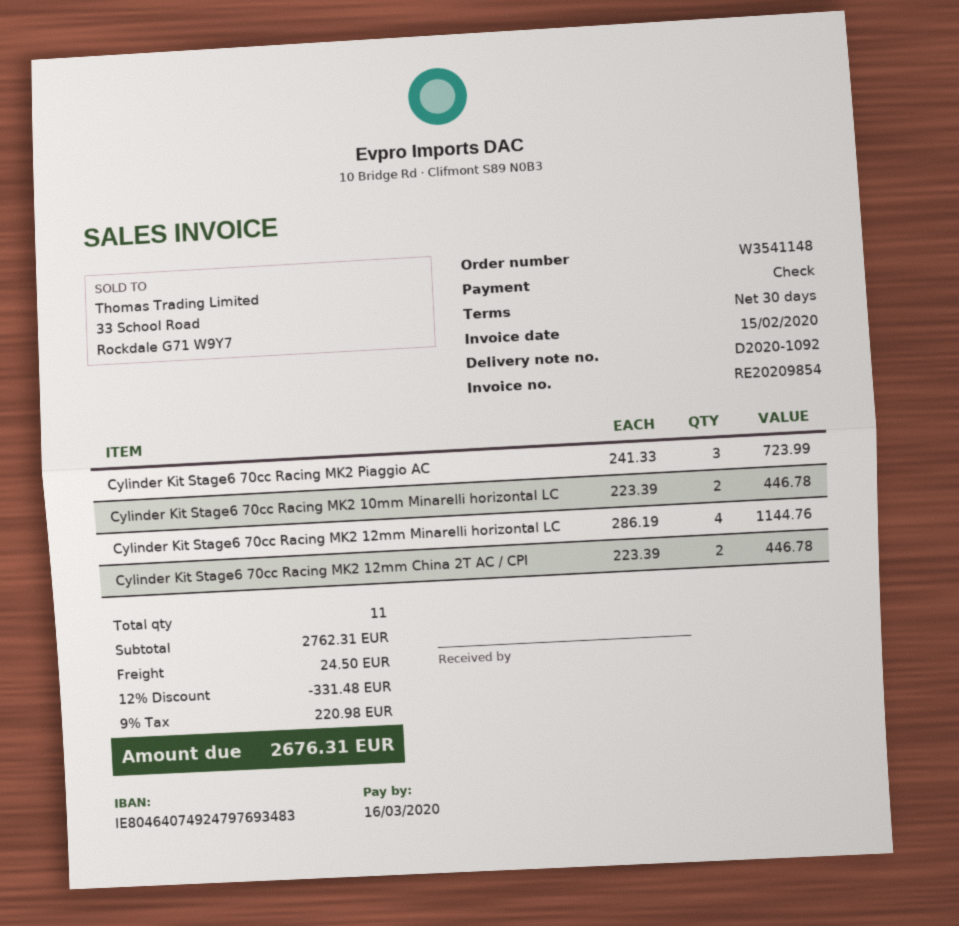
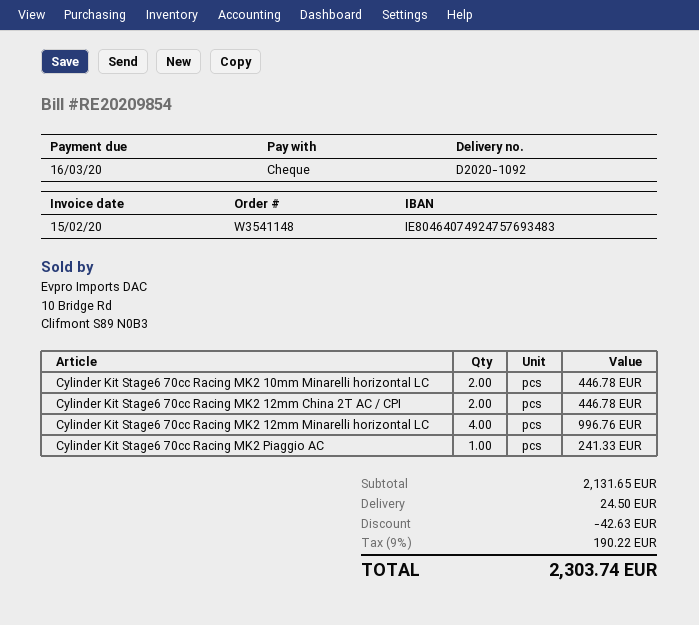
bank account: IE80464074924797693483 -> IE80464074924757693483
Cylinder Kit Stage6 70cc Racing MK2 Piaggio AC: 3 for 723.99 -> 1 for 241.33
Cylinder Kit Stage6 70cc Racing MK2 12mm Minarelli horizontal LC: 4 for 1144.76 -> 4 for 996.76
subtotal: 2762.31 -> 2131.65
discount: 331.48 -> 42.63
tax: 9% = 220.98 -> 9% = 190.22
total: 2676.31 -> 2303.74

